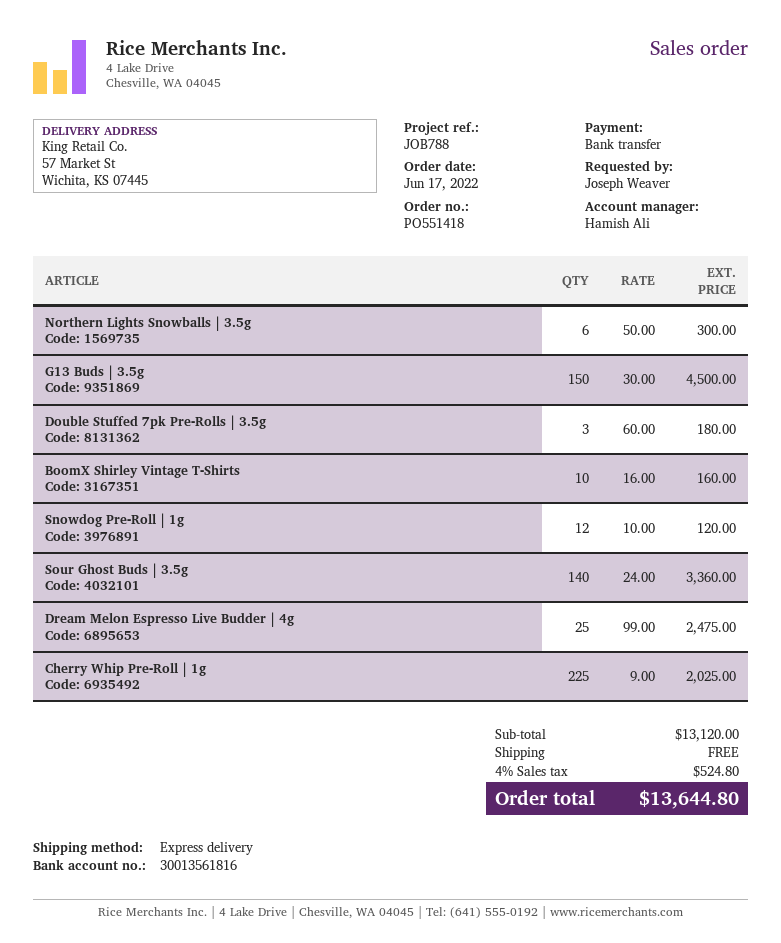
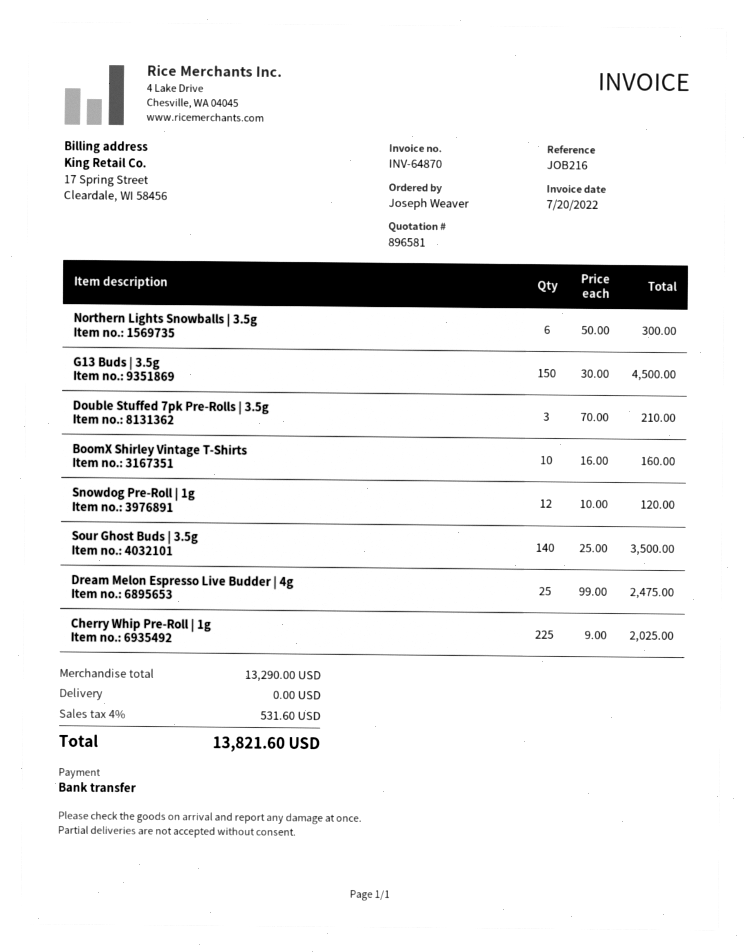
reference: JOB788 -> JOB216
Double Stuffed 7pk Pre-Rolls | 3.5g: 3 x 60.00 = 180.00 -> 3 x 70.00 = 210.00
Sour Ghost Buds | 3.5g: 140 x 24.00 = 3360.00 -> 140 x 25.00 = 3500.00
subtotal: 13120.00 -> 13290.00
tax: 4% = 524.80 -> 4% = 531.60
total: 13644.80 -> 13821.60

